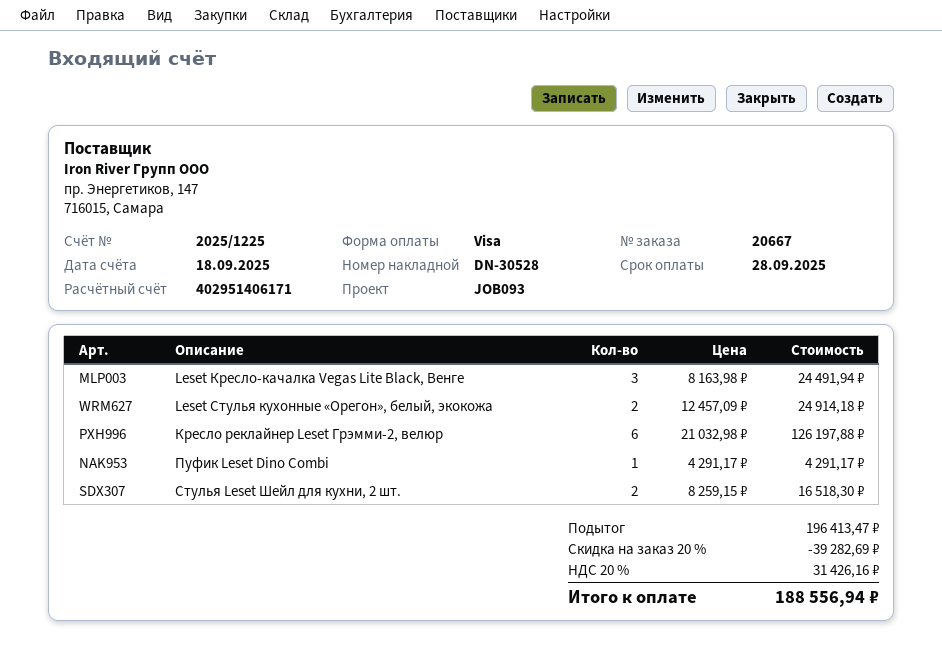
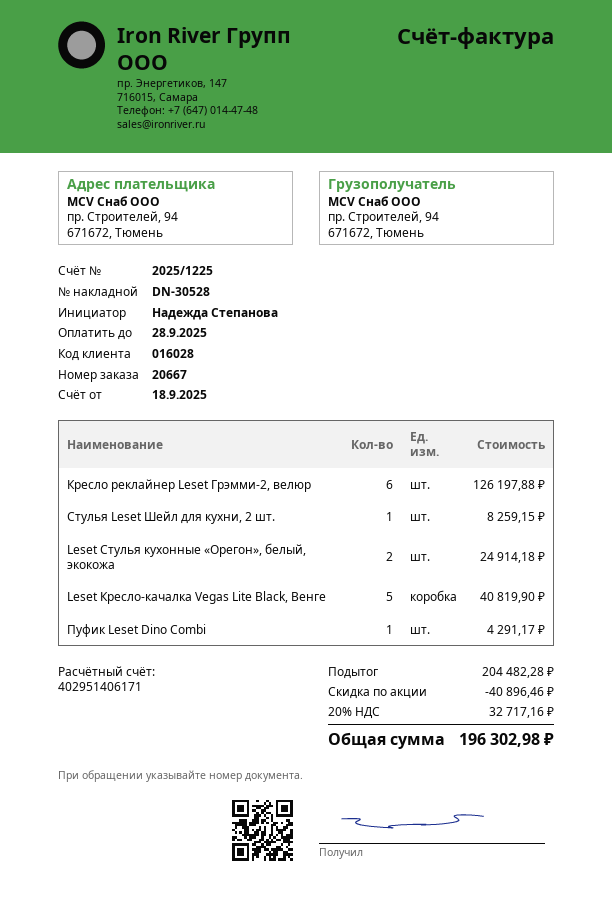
Leset Кресло-качалка Vegas Lite Black, Венге: 3 for 24491.94 -> 5 for 40819.90
Стулья Leset Шейл для кухни, 2 шт.: 2 for 16518.30 -> 1 for 8259.15
subtotal: 196413.47 -> 204482.28
discount: 39282.69 -> 40896.46
tax: 20% = 31426.16 -> 20% = 32717.16
total: 188556.94 -> 196302.98

